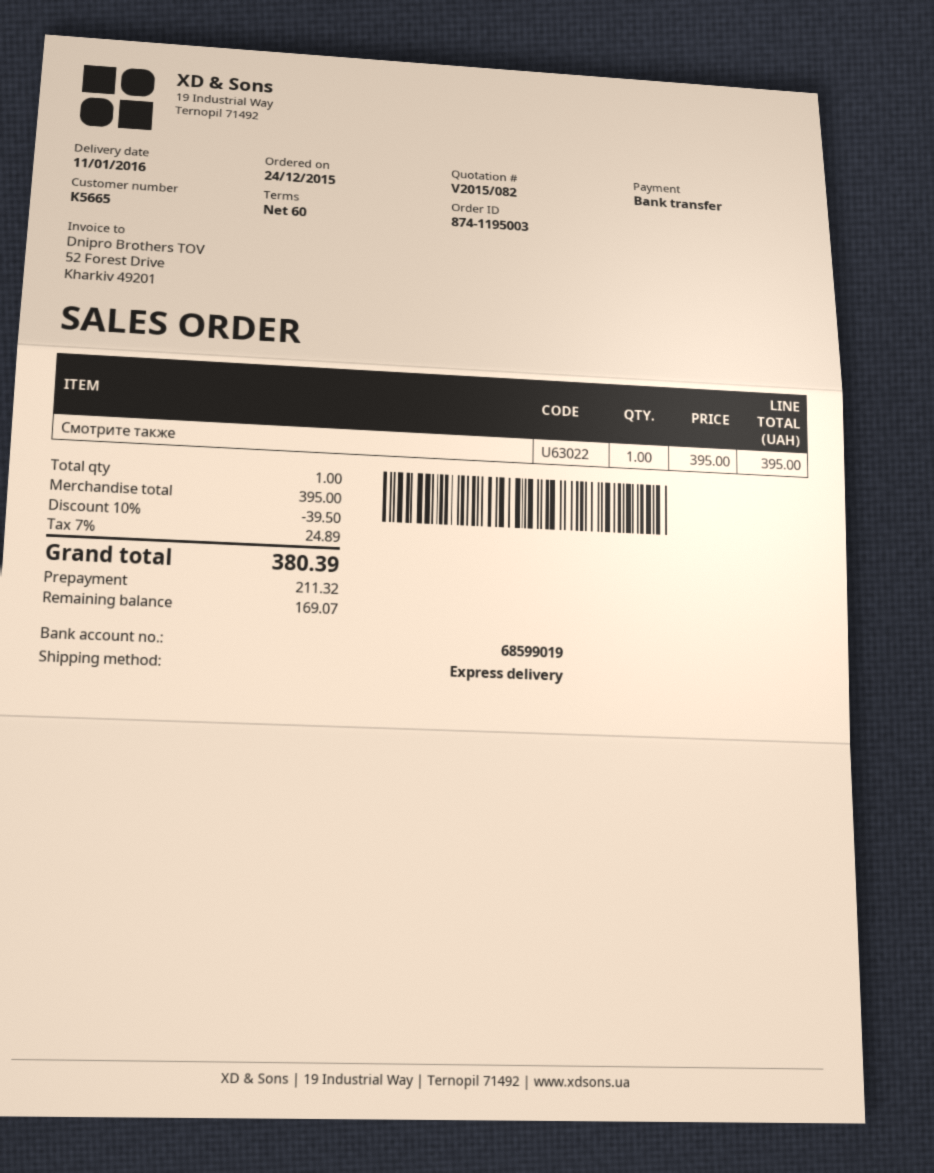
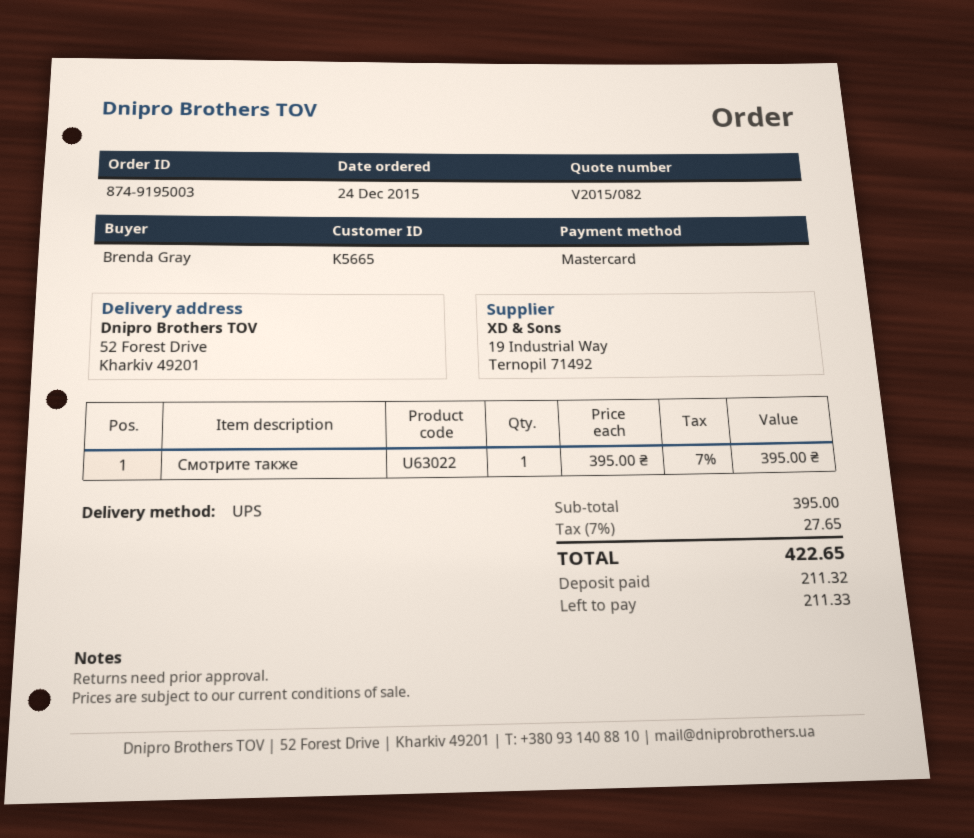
order number: 874-1195003 -> 874-9195003
payment method: bank transfer -> Mastercard
shipping method: express -> UPS
discount: 10% = 39.50 -> none
tax: 7% = 24.89 -> 7% = 27.65
total: 380.39 -> 422.65
balance: 169.07 -> 211.33

